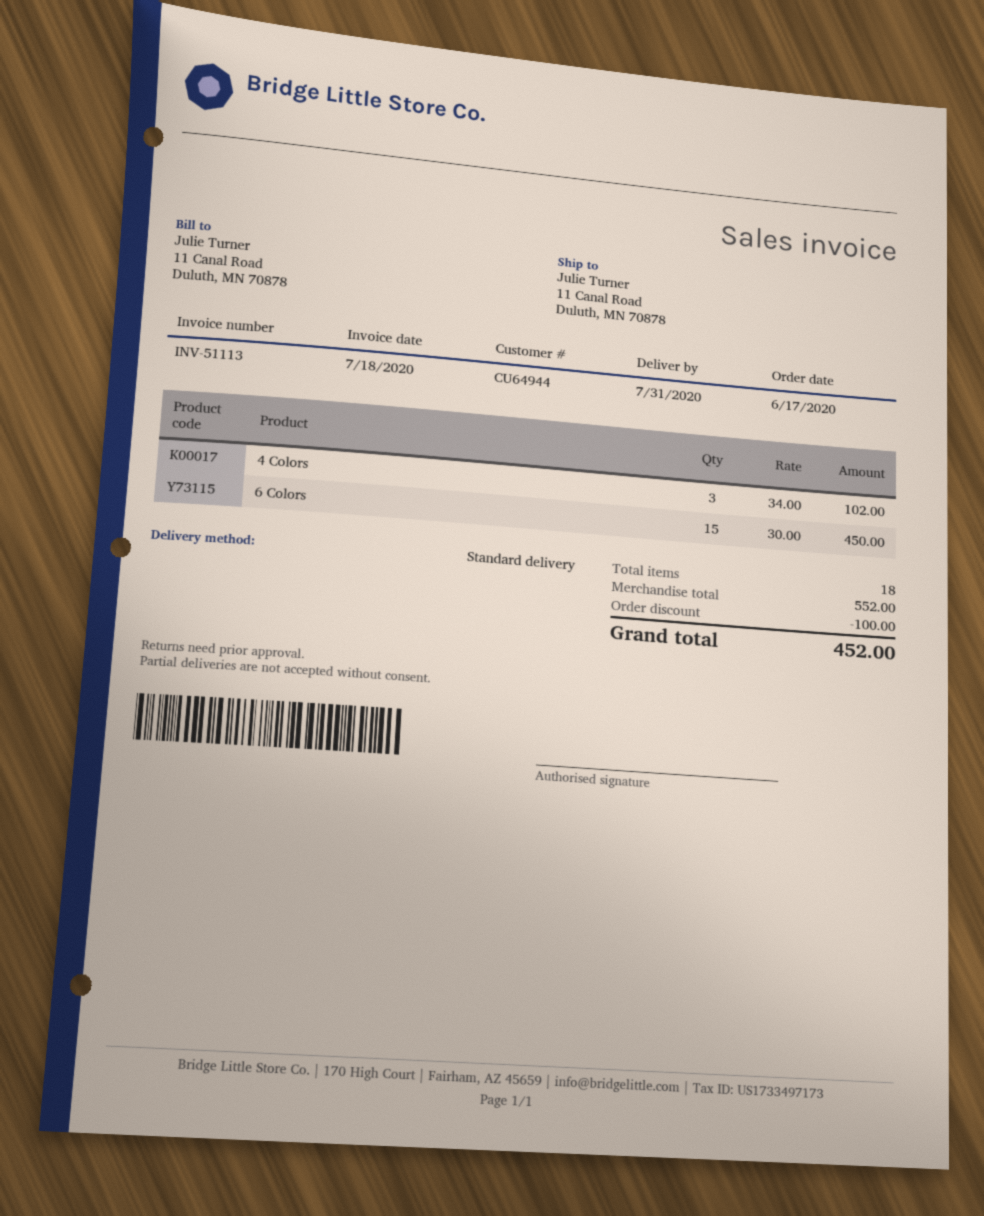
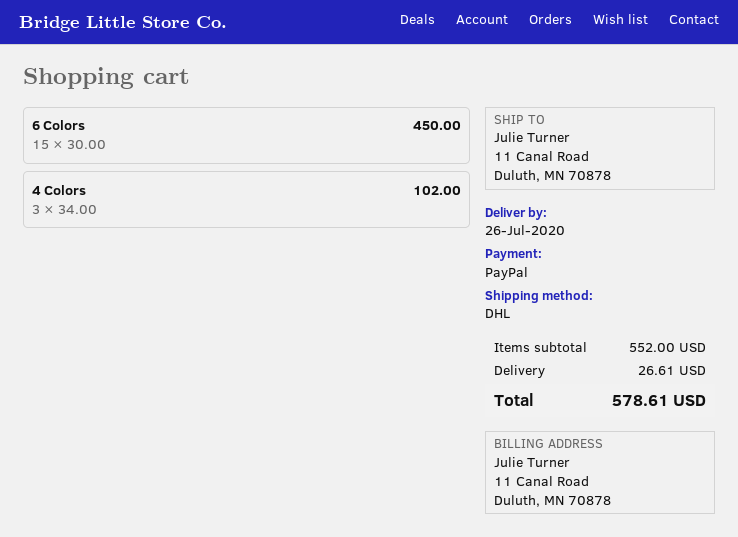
delivery date: 2020-07-31 -> 2020-07-26
shipping method: standard -> DHL
discount: 100.00 -> none
shipping: none -> 26.61
total: 452.00 -> 578.61

